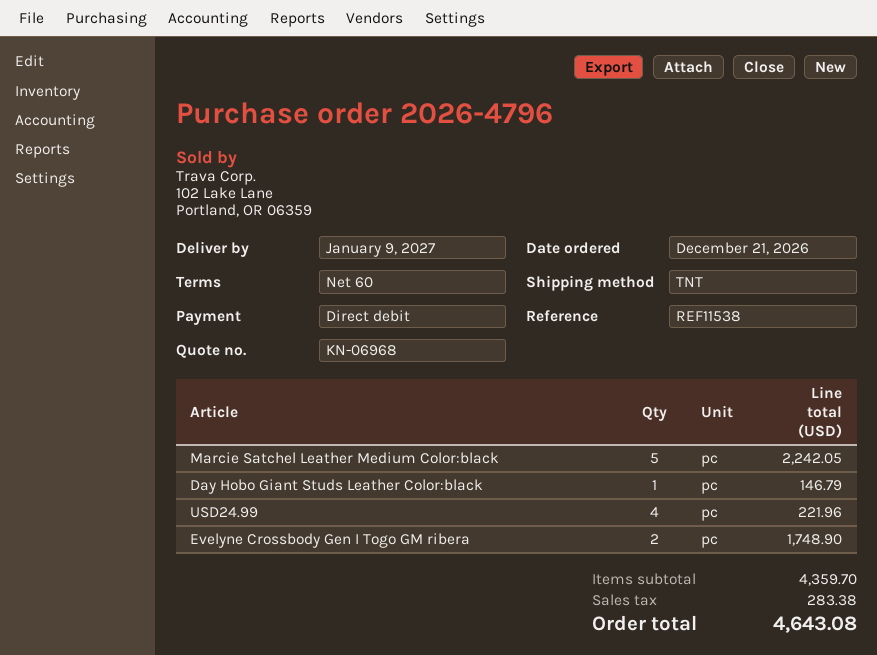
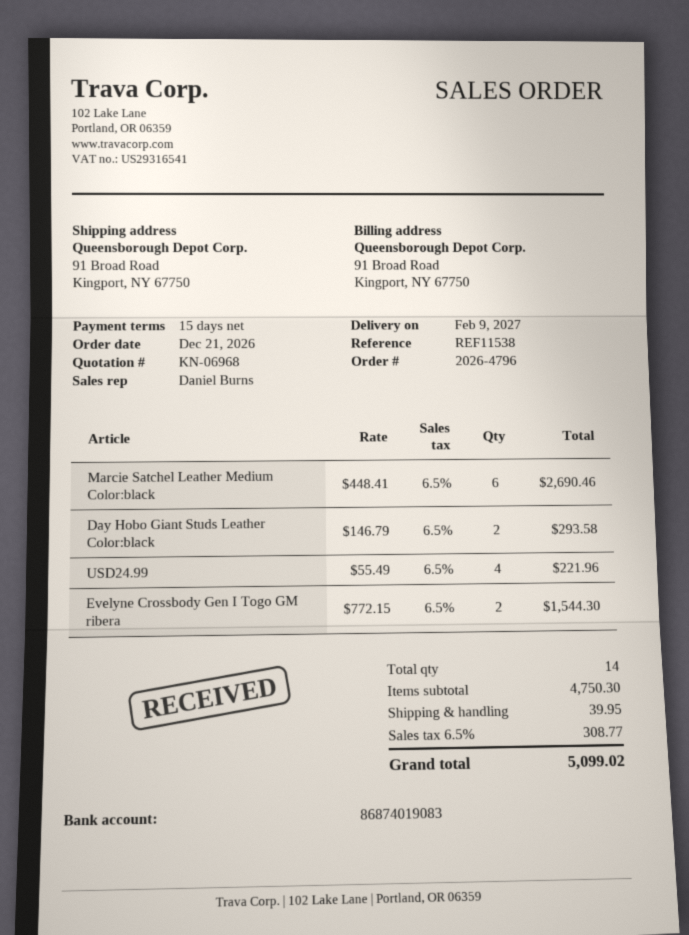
delivery date: 2027-01-09 -> 2027-02-09
payment terms: 60 days -> 15 days
Marcie Satchel Leather Medium Color:black: 5 for 2242.05 -> 6 for 2690.46
Day Hobo Giant Studs Leather Color:black: 1 for 146.79 -> 2 for 293.58
Evelyne Crossbody Gen I Togo GM ribera: 2 for 1748.90 -> 2 for 1544.30
subtotal: 4359.70 -> 4750.30
shipping: none -> 39.95
tax: 283.38 -> 308.77
total: 4643.08 -> 5099.02

